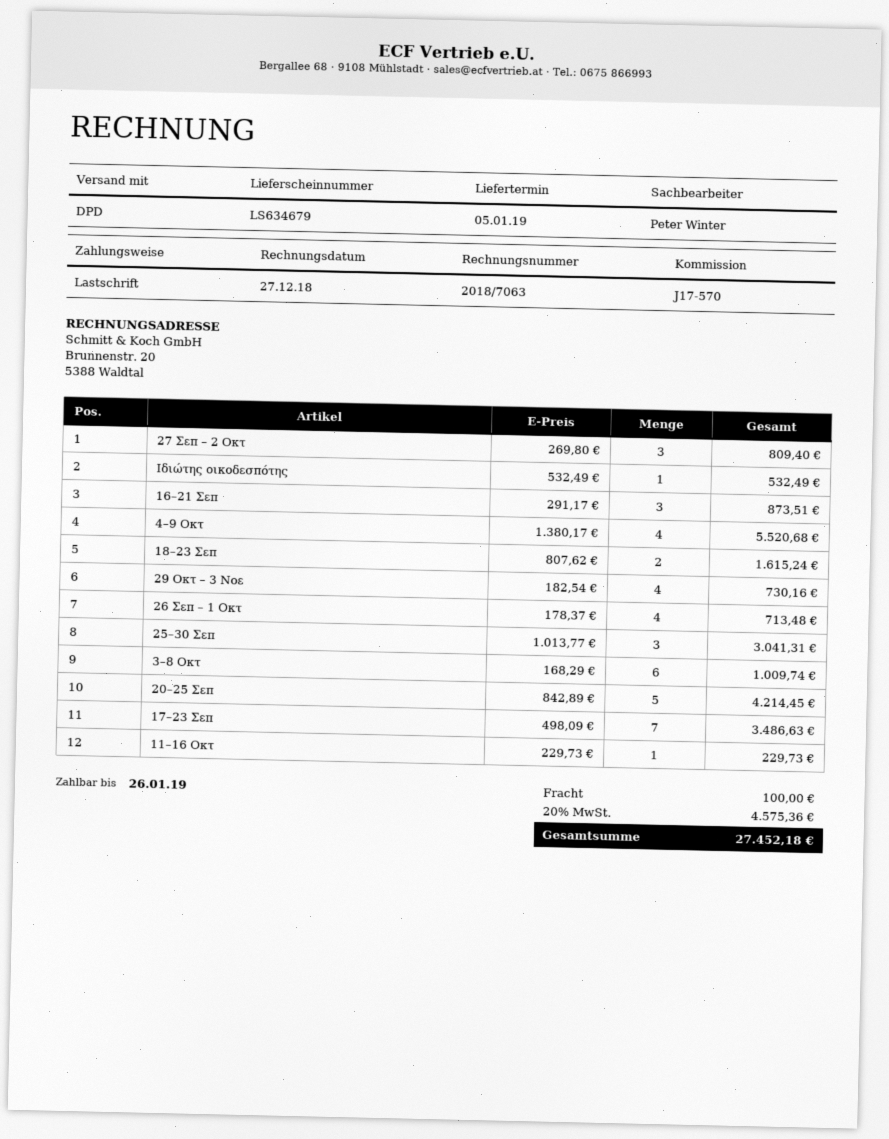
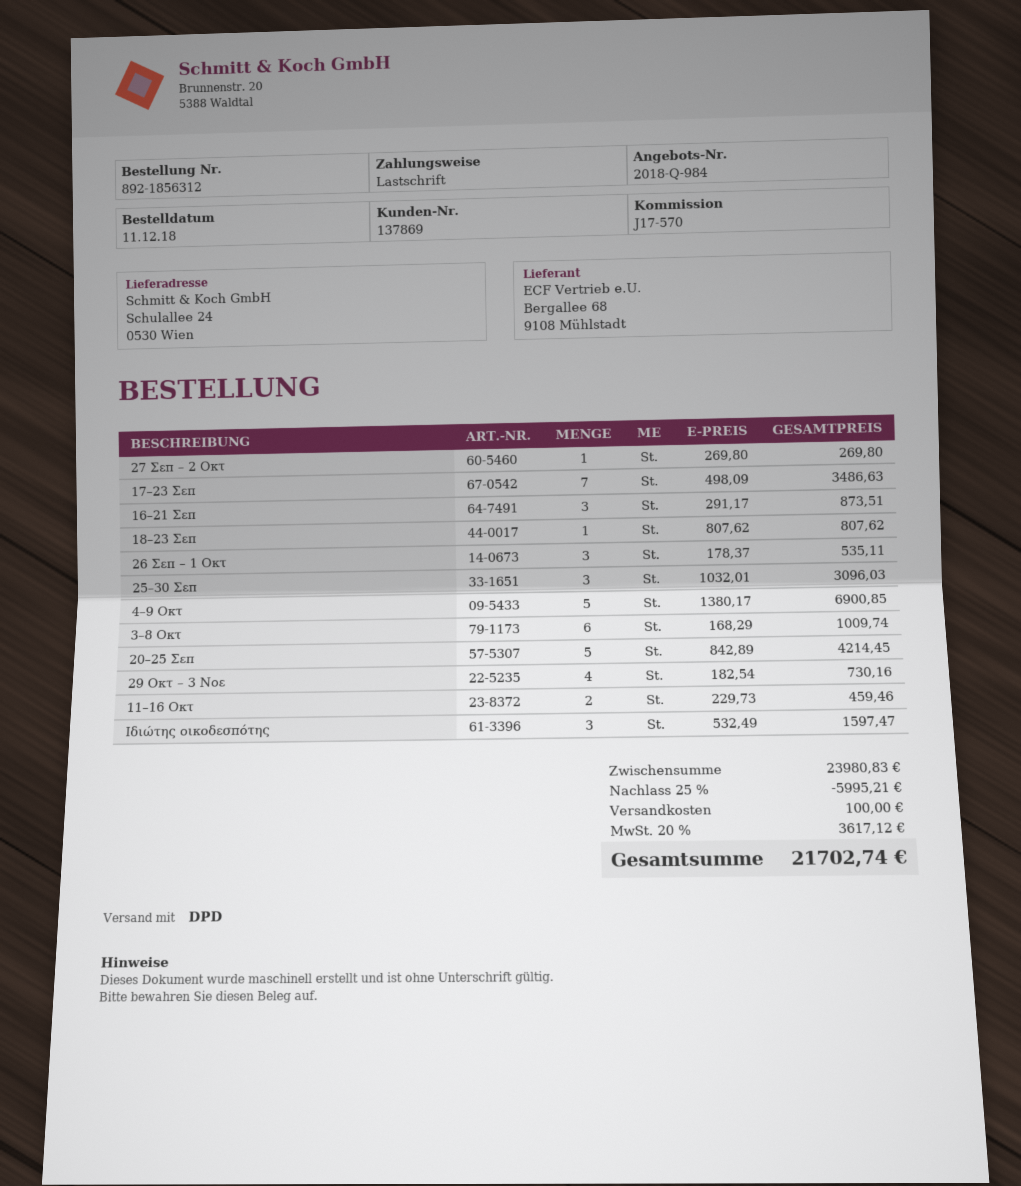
27 Σεπ – 2 Οκτ: 3 x 269.80 = 809.40 -> 1 x 269.80 = 269.80
Ιδιώτης οικοδεσπότης: 1 x 532.49 = 532.49 -> 3 x 532.49 = 1597.47
4–9 Οκτ: 4 x 1380.17 = 5520.68 -> 5 x 1380.17 = 6900.85
18–23 Σεπ: 2 x 807.62 = 1615.24 -> 1 x 807.62 = 807.62
26 Σεπ – 1 Οκτ: 4 x 178.37 = 713.48 -> 3 x 178.37 = 535.11
25–30 Σεπ: 3 x 1013.77 = 3041.31 -> 3 x 1032.01 = 3096.03
11–16 Οκτ: 1 x 229.73 = 229.73 -> 2 x 229.73 = 459.46
discount: none -> 25% = 5995.21
tax: 20% = 4575.36 -> 20% = 3617.12
total: 27452.18 -> 21702.74

